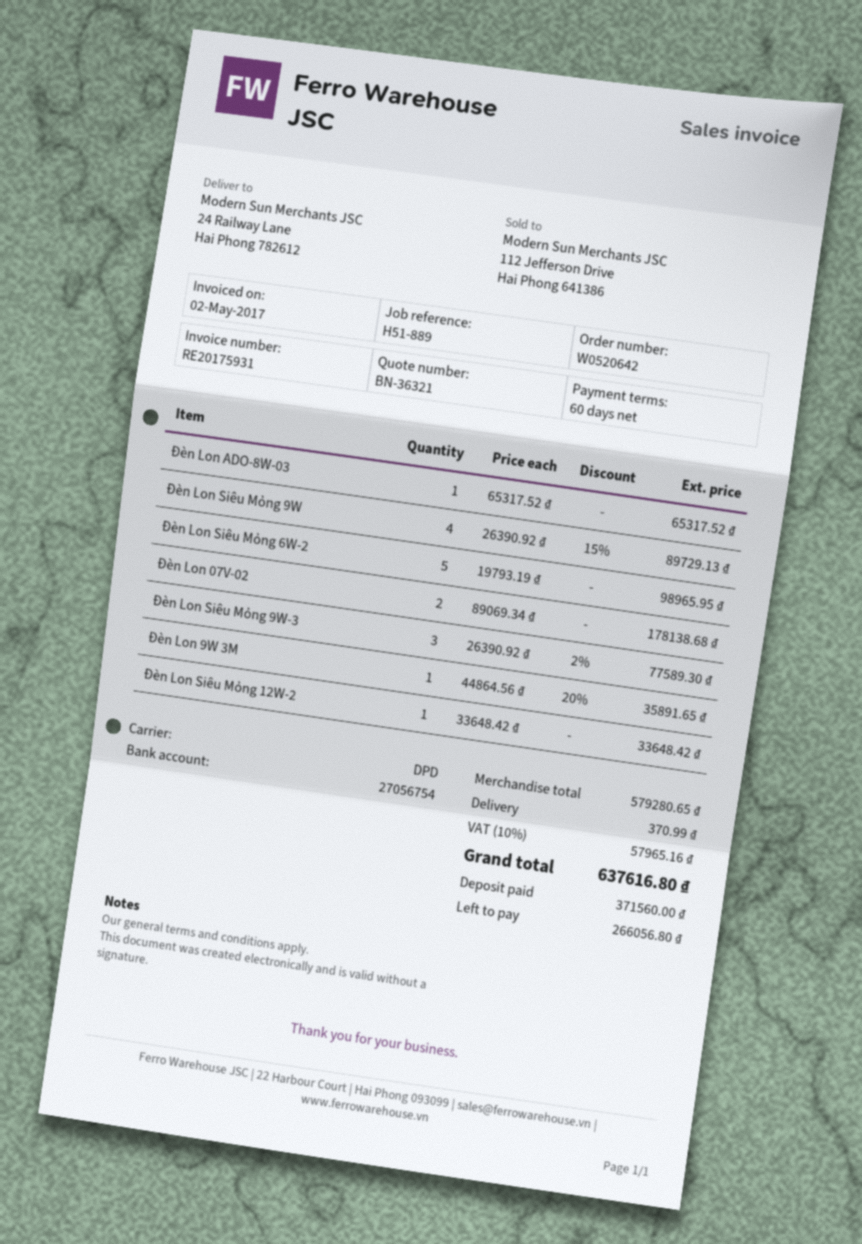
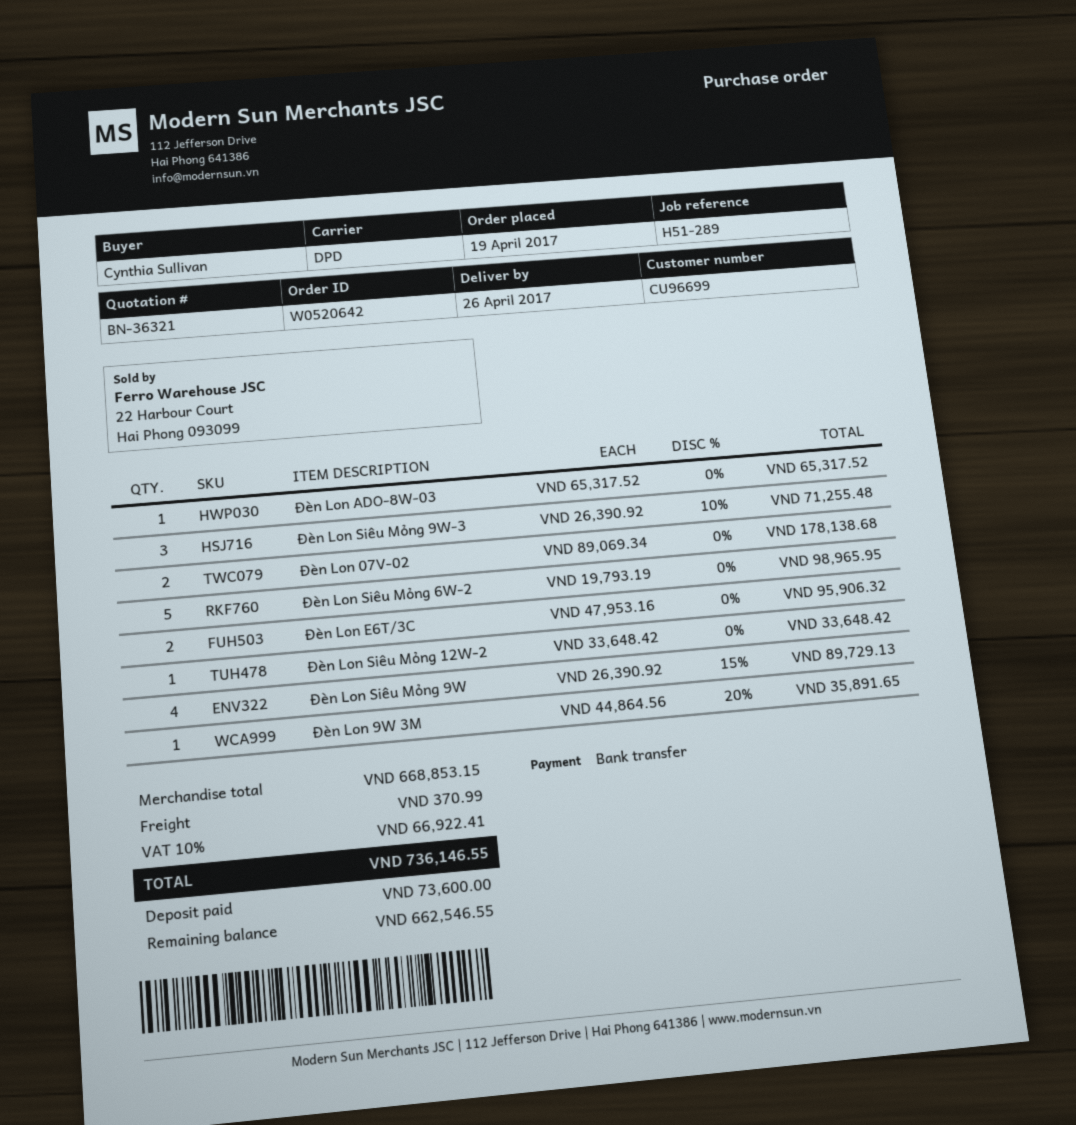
reference: H51-889 -> H51-289
Đèn Lon Siêu Mỏng 9W-3: 3 x 26390.92 - 2% = 77589.30 -> 3 x 26390.92 - 10% = 71255.48
Đèn Lon E6T/3C: none -> 2 x 47953.16 = 95906.32
subtotal: 579280.65 -> 668853.15
tax: 10% = 57965.16 -> 10% = 66922.41
total: 637616.80 -> 736146.55
deposit: 371560.00 -> 73600.00
balance: 266056.80 -> 662546.55

